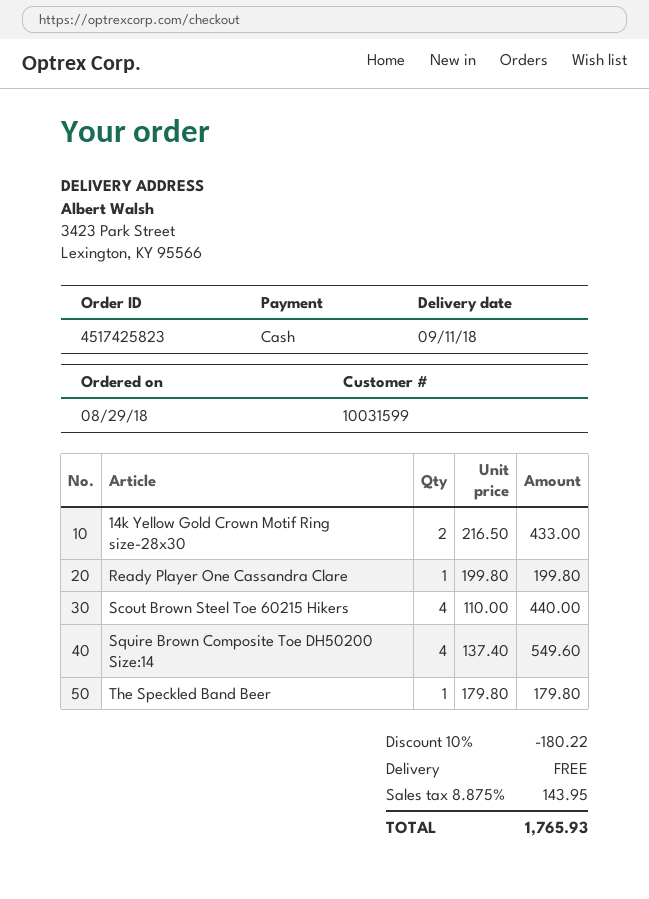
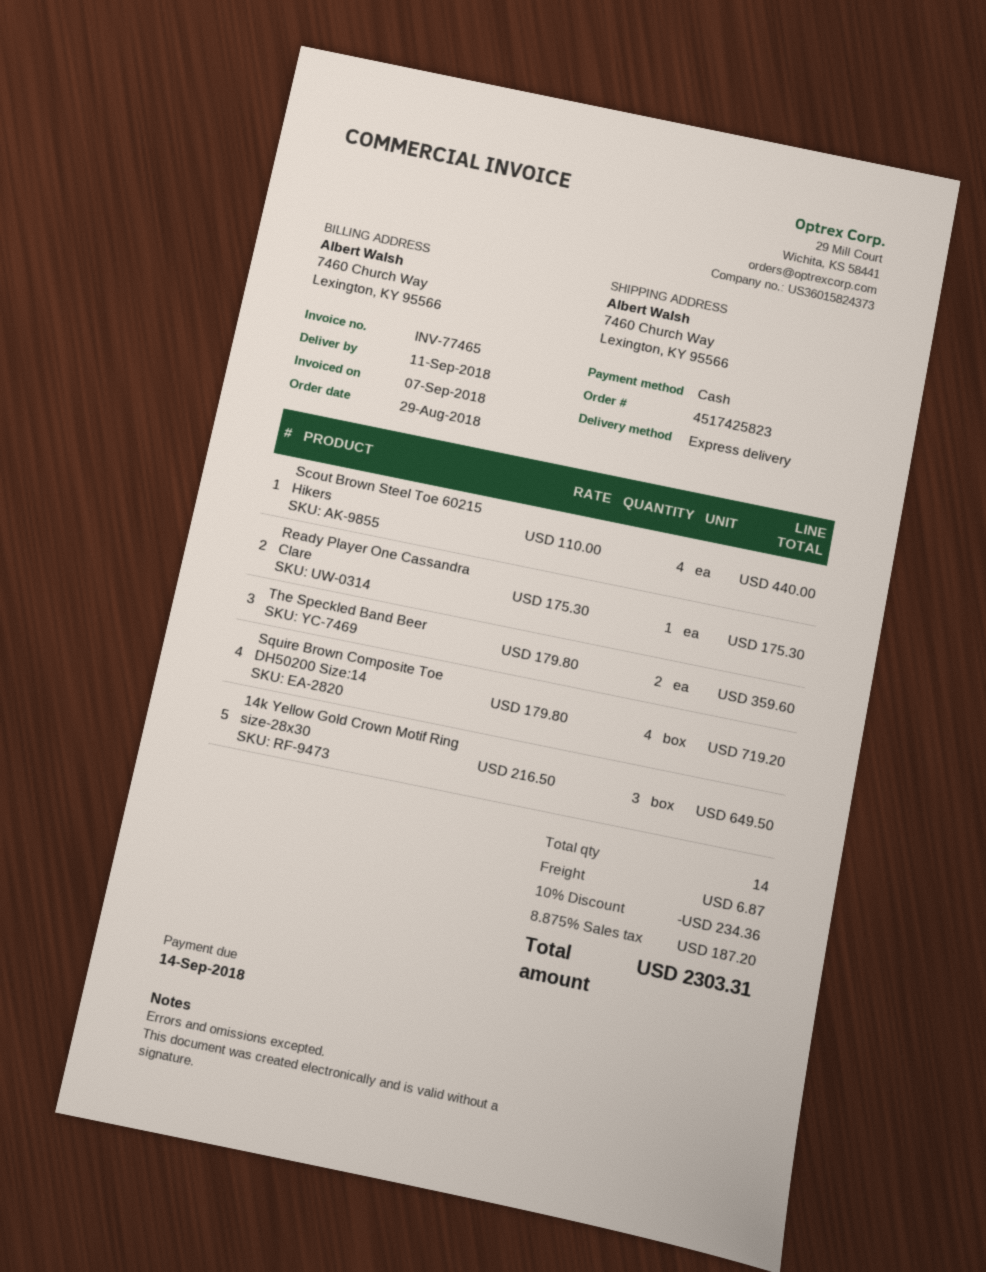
ship to: 3423 Park Street, Lexington, KY 95566 -> 7460 Church Way, Lexington, KY 95566
14k Yellow Gold Crown Motif Ring size-28x30: 2 x 216.50 = 433.00 -> 3 x 216.50 = 649.50
Ready Player One Cassandra Clare: 1 x 199.80 = 199.80 -> 1 x 175.30 = 175.30
Squire Brown Composite Toe DH50200 Size:14: 4 x 137.40 = 549.60 -> 4 x 179.80 = 719.20
The Speckled Band Beer: 1 x 179.80 = 179.80 -> 2 x 179.80 = 359.60
discount: 10% = 180.22 -> 10% = 234.36
shipping: 0.00 -> 6.87
tax: 8.875% = 143.95 -> 8.875% = 187.20
total: 1765.93 -> 2303.31

